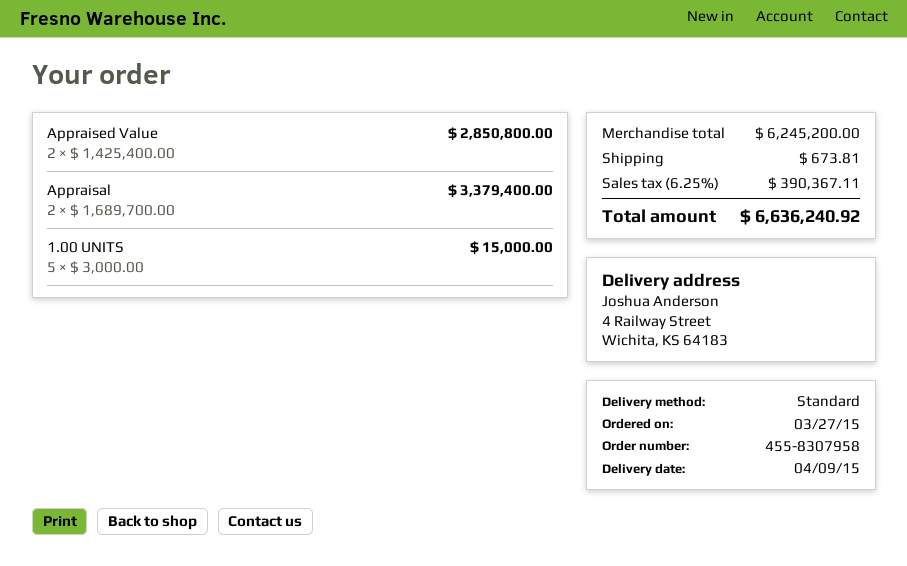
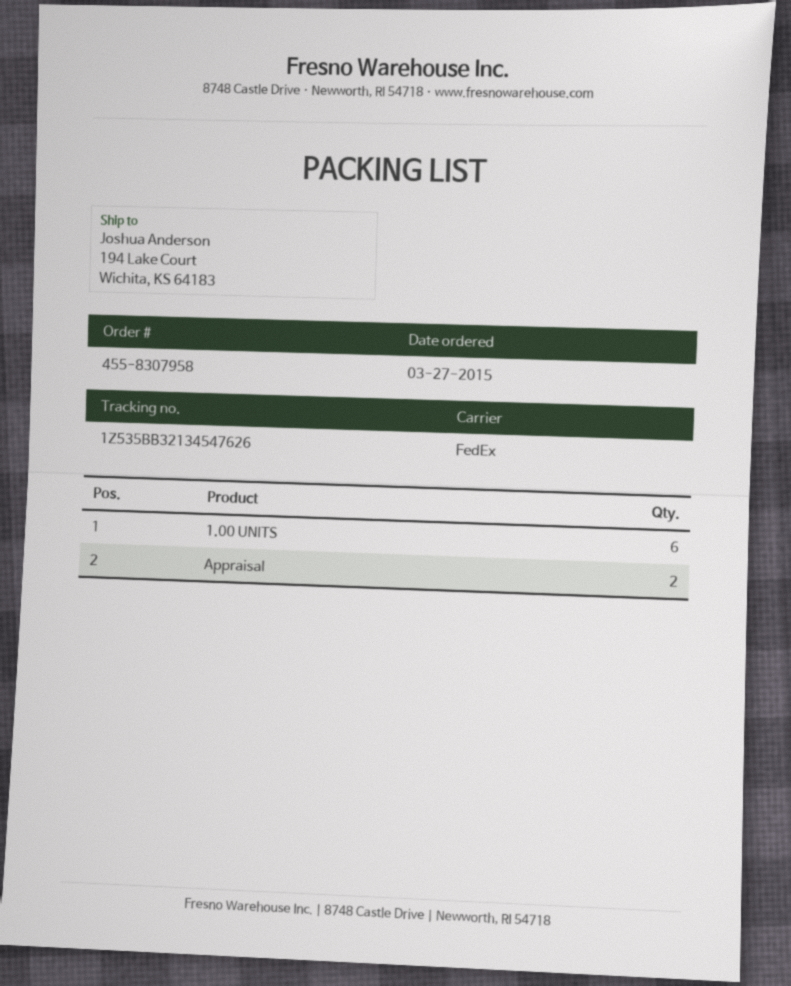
shipping method: standard -> FedEx
ship to: 4 Railway Street, Wichita, KS 64183 -> 194 Lake Court, Wichita, KS 64183
Appraised Value: 2 -> none
1.00 UNITS: 5 -> 6

